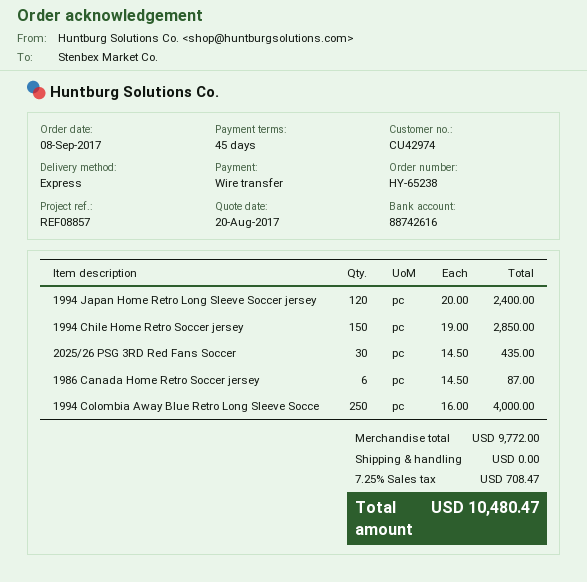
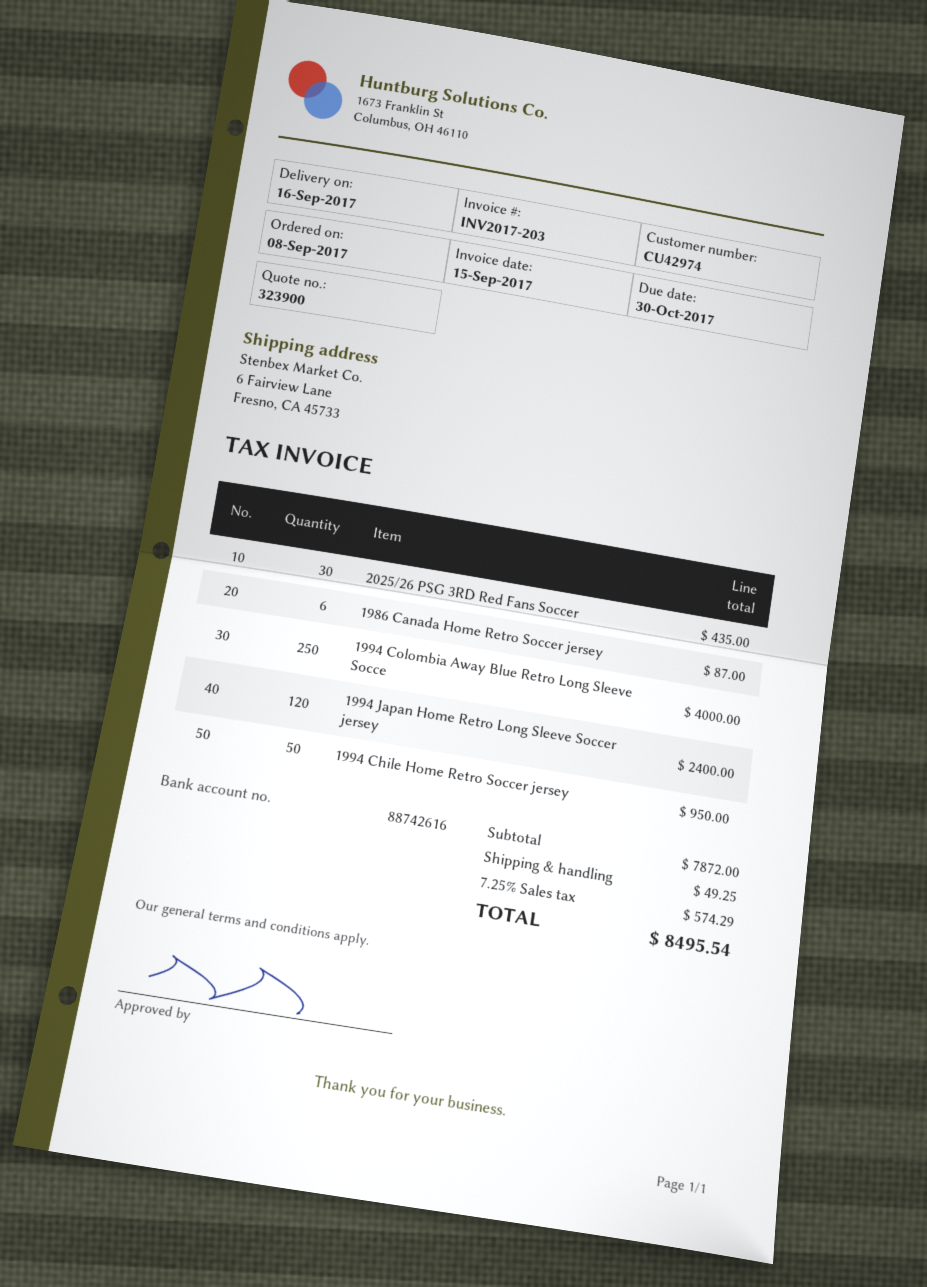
1994 Chile Home Retro Soccer jersey: 150 for 2850.00 -> 50 for 950.00
subtotal: 9772.00 -> 7872.00
shipping: 0.00 -> 49.25
tax: 7.25% = 708.47 -> 7.25% = 574.29
total: 10480.47 -> 8495.54

